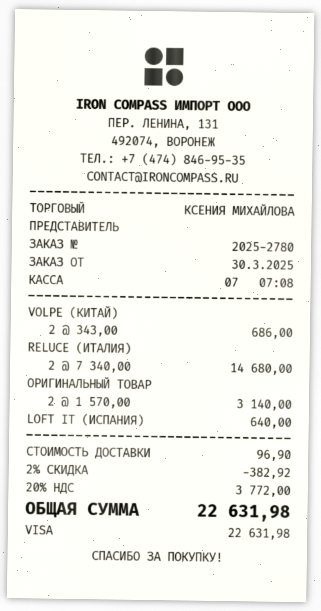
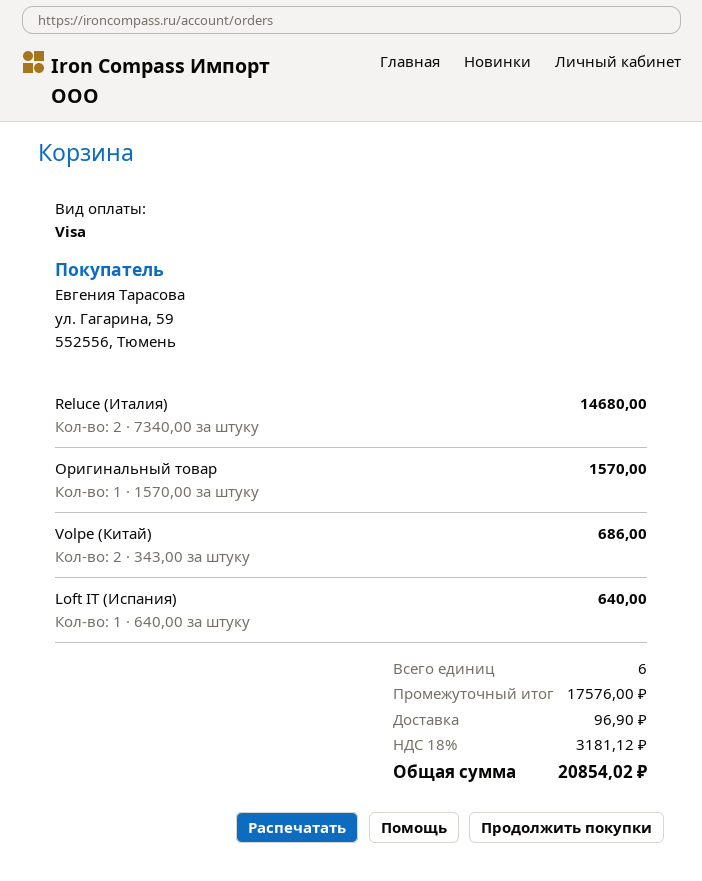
ОРИГИНАЛЬНЫЙ ТОВАР: 2 x 1570.00 = 3140.00 -> 1 x 1570.00 = 1570.00
discount: 2% = 382.92 -> none
tax: 20% = 3772.00 -> 18% = 3181.12
total: 22631.98 -> 20854.02

